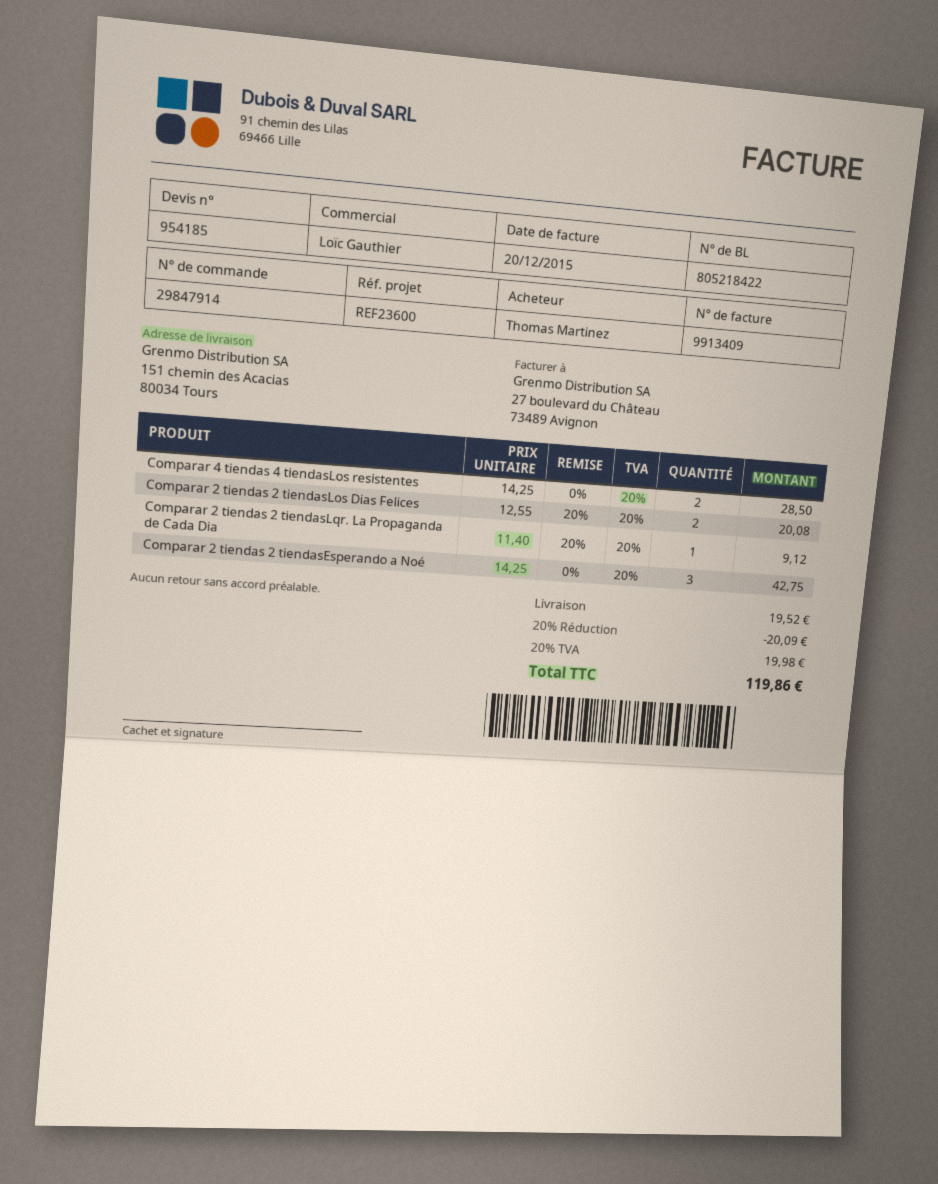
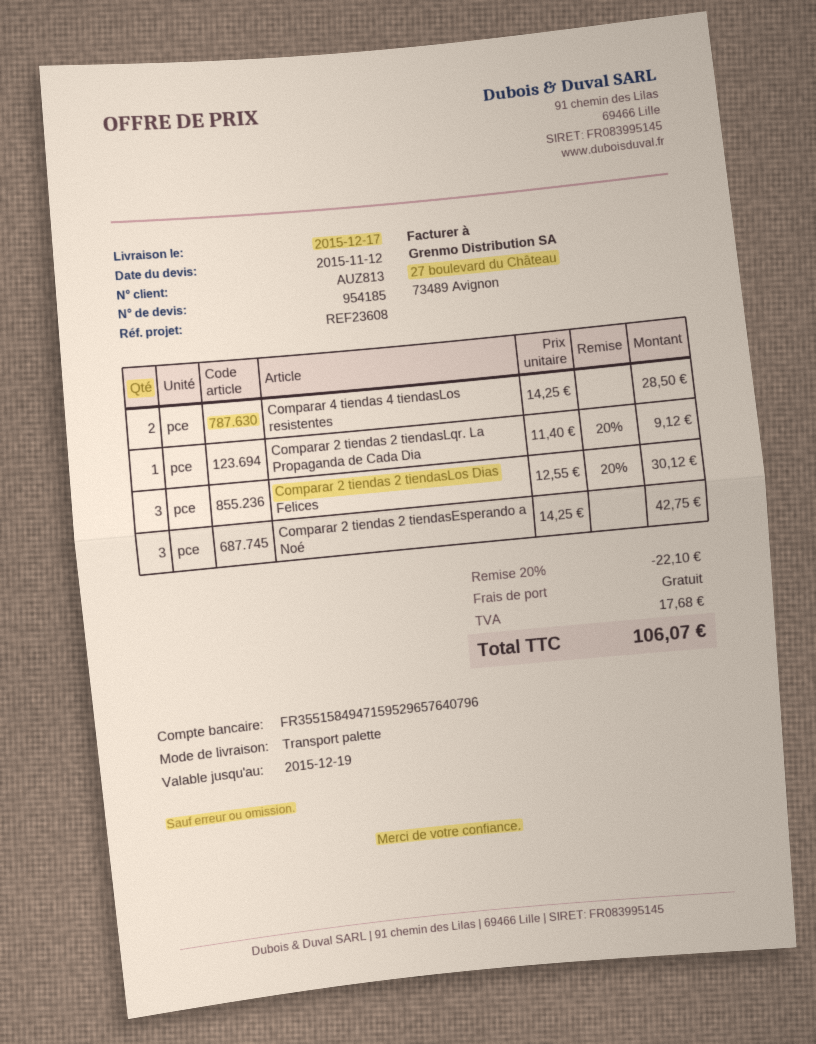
reference: REF23600 -> REF23608
Comparar 2 tiendas 2 tiendasLos Dias Felices: 2 x 12.55 - 20% = 20.08 -> 3 x 12.55 - 20% = 30.12
discount: 20% = 20.09 -> 20% = 22.10
shipping: 19.52 -> 0.00
tax: 19.98 -> 17.68
total: 119.86 -> 106.07

